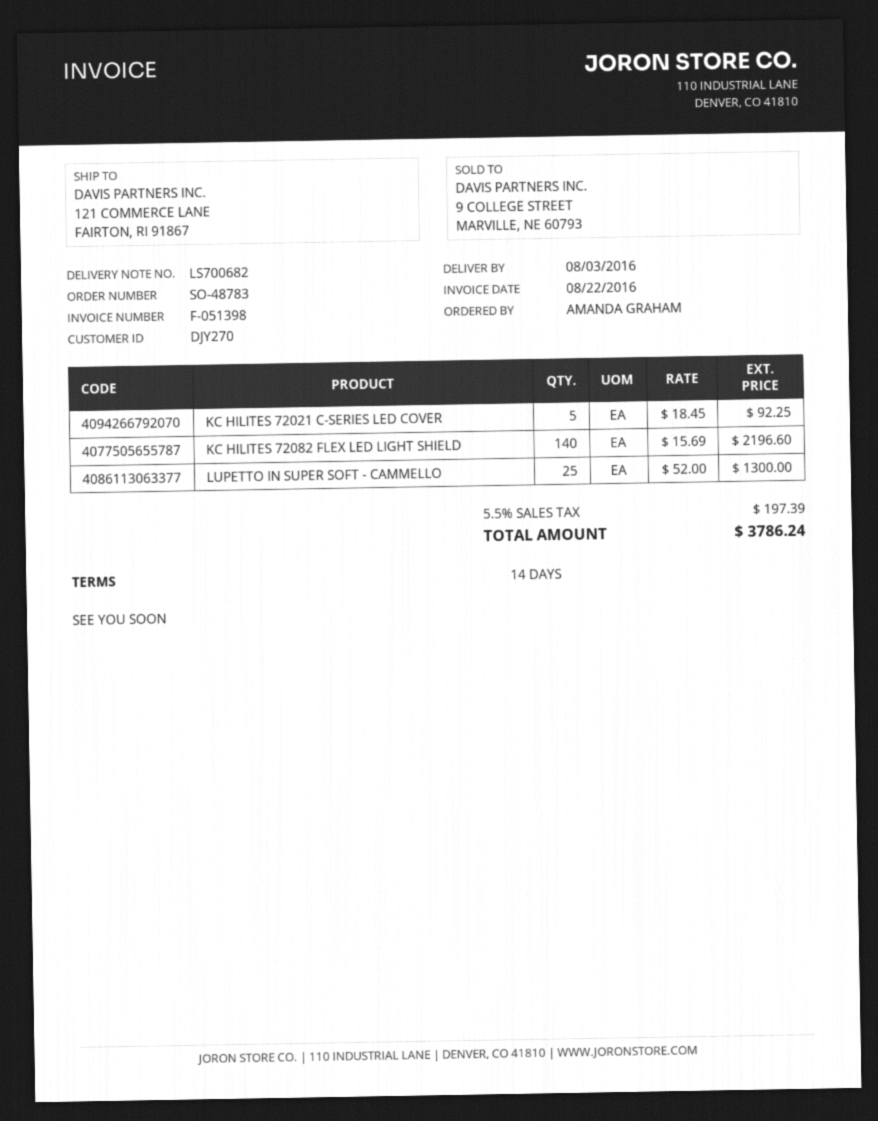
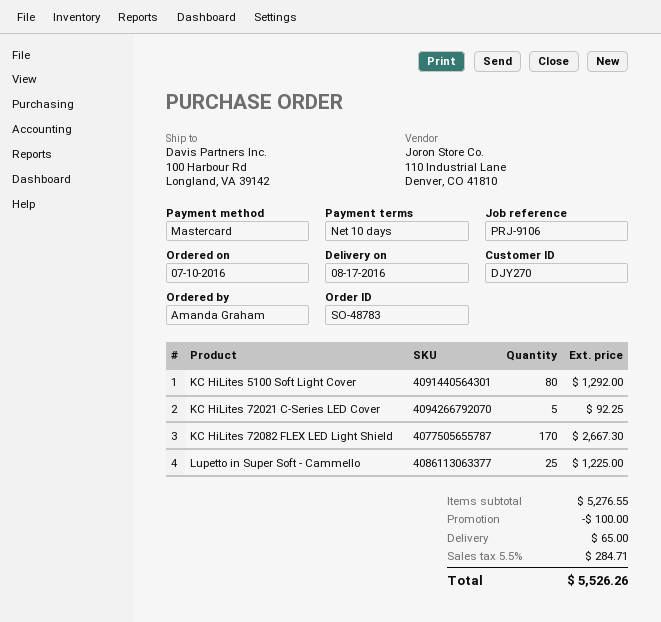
delivery date: 2016-08-03 -> 2016-08-17
payment terms: 14 days -> 10 days
ship to: 121 COMMERCE LANE, FAIRTON, RI 91867 -> 100 Harbour Rd, Longland, VA 39142
KC HILITES 72082 FLEX LED LIGHT SHIELD: 140 for 2196.60 -> 170 for 2667.30
LUPETTO IN SUPER SOFT - CAMMELLO: 25 for 1300.00 -> 25 for 1225.00
KC HiLites 5100 Soft Light Cover: none -> 80 for 1292.00
discount: none -> 100.00
shipping: none -> 65.00
tax: 5.5% = 197.39 -> 5.5% = 284.71
total: 3786.24 -> 5526.26

